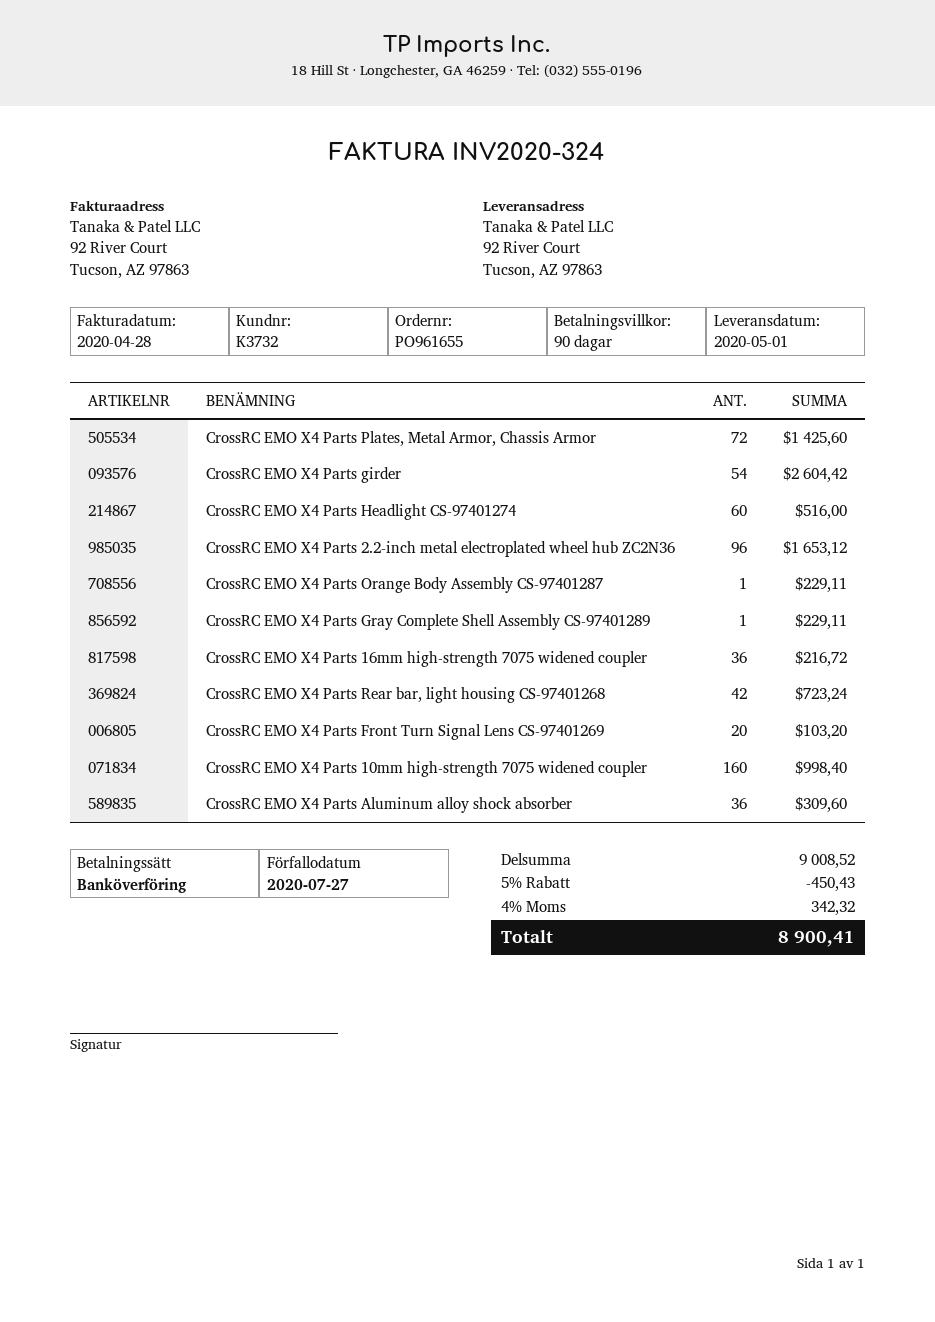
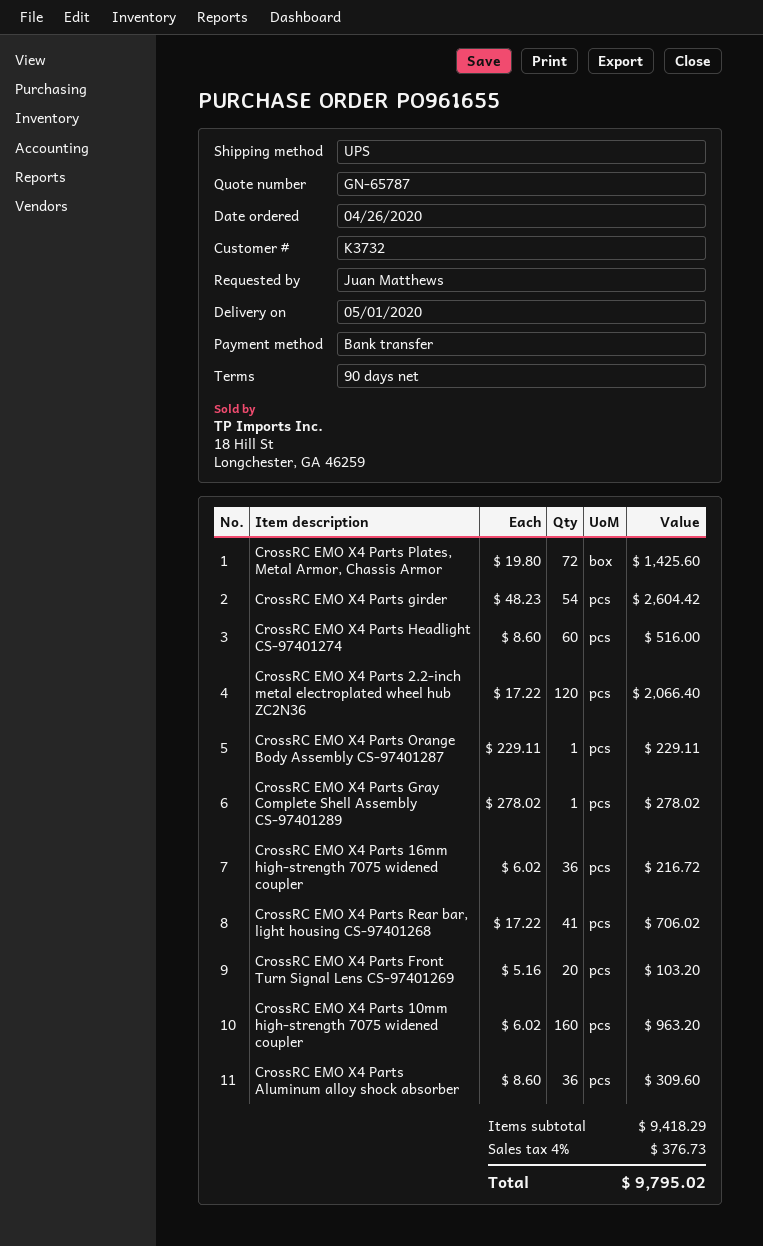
CrossRC EMO X4 Parts 2.2-inch metal electroplated wheel hub ZC2N36: 96 for 1653.12 -> 120 for 2066.40
CrossRC EMO X4 Parts Gray Complete Shell Assembly CS-97401289: 1 for 229.11 -> 1 for 278.02
CrossRC EMO X4 Parts Rear bar, light housing CS-97401268: 42 for 723.24 -> 41 for 706.02
CrossRC EMO X4 Parts 10mm high-strength 7075 widened coupler: 160 for 998.40 -> 160 for 963.20
subtotal: 9008.52 -> 9418.29
discount: 5% = 450.43 -> none
tax: 4% = 342.32 -> 4% = 376.73
total: 8900.41 -> 9795.02

